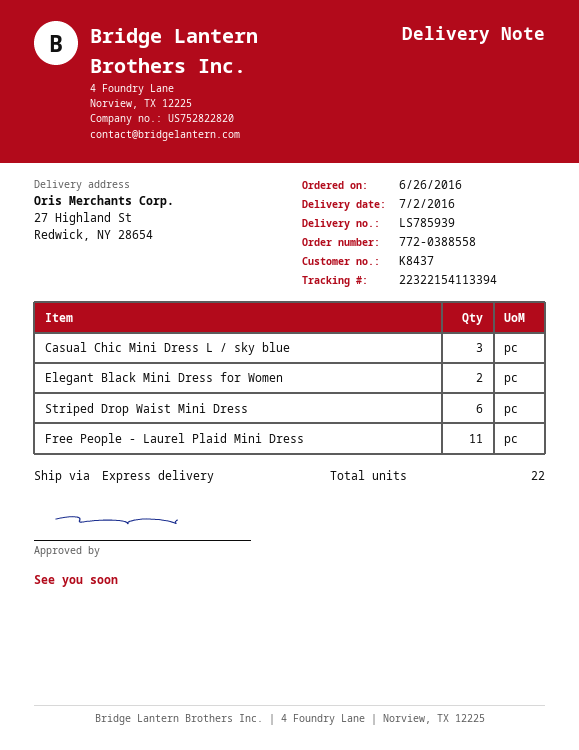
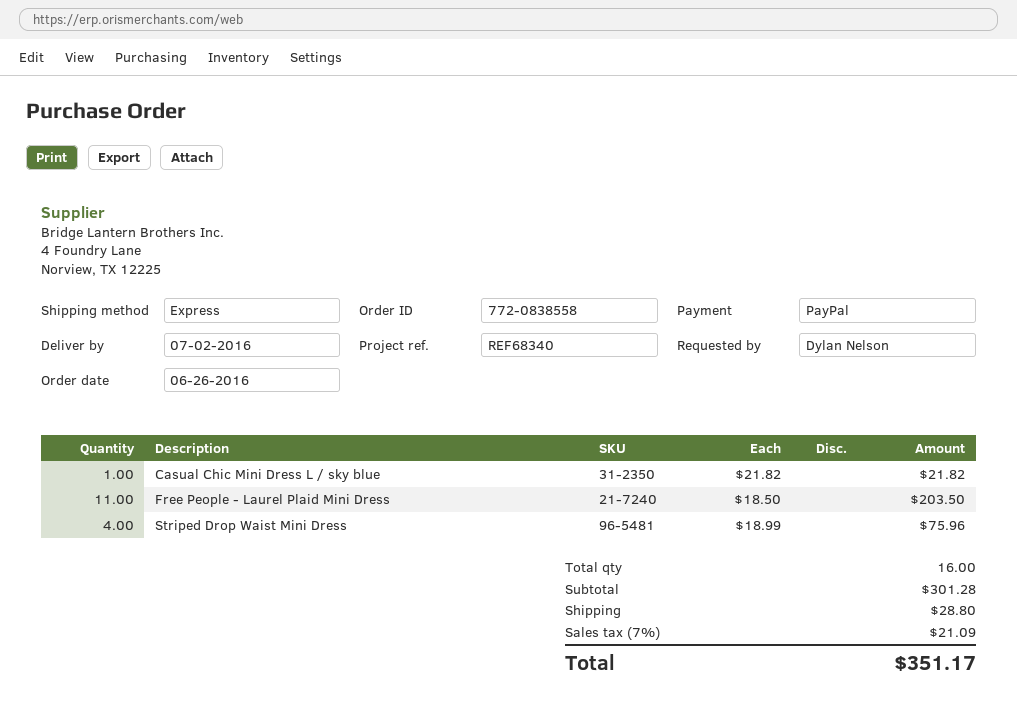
order number: 772-0388558 -> 772-0838558
Casual Chic Mini Dress L / sky blue: 3 -> 1
Elegant Black Mini Dress for Women: 2 -> none
Striped Drop Waist Mini Dress: 6 -> 4
total quantity: 22 -> 16

